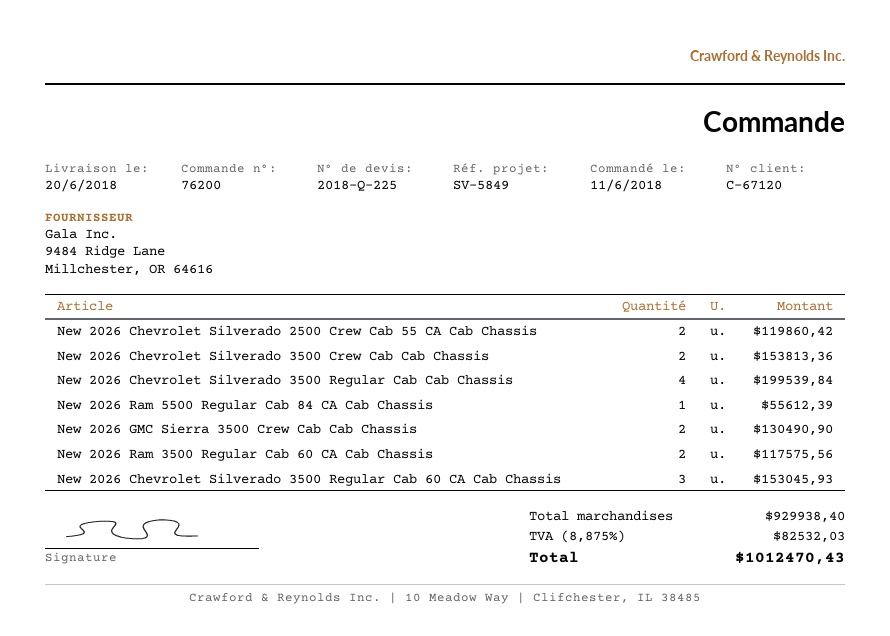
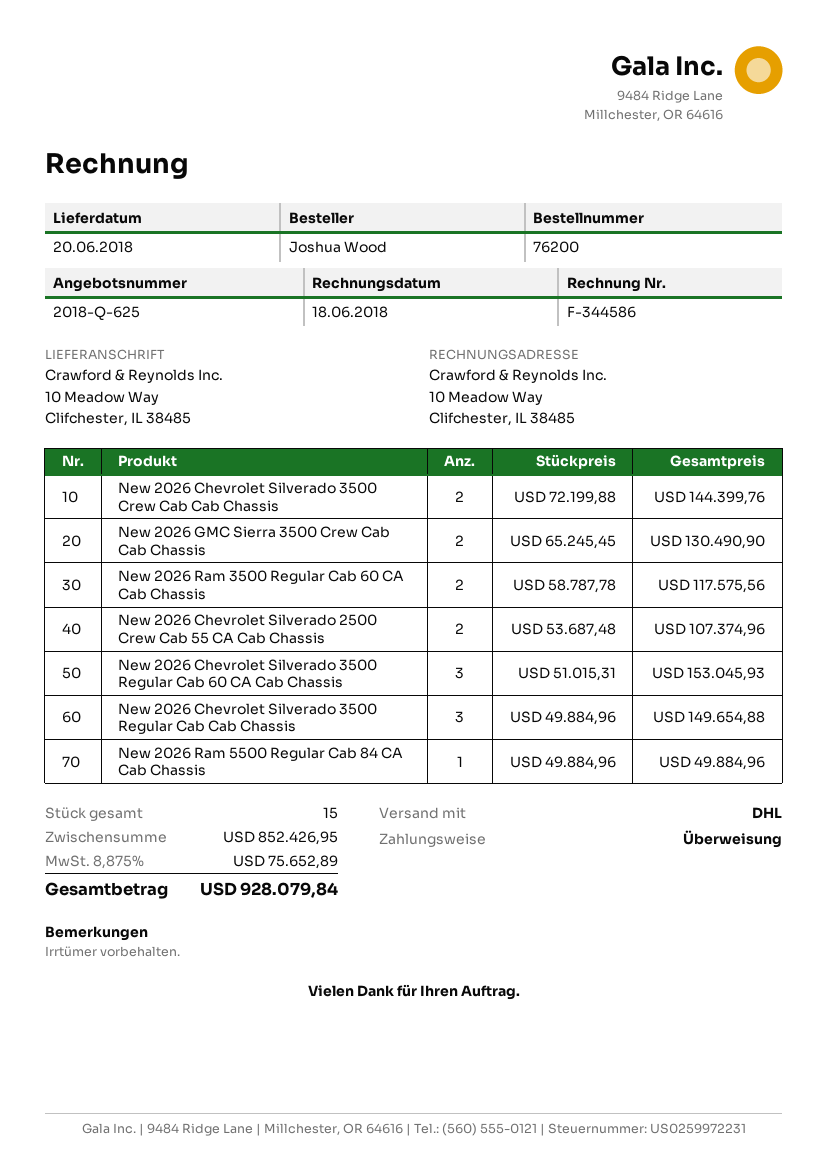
quote number: 2018-Q-225 -> 2018-Q-625
New 2026 Chevrolet Silverado 2500 Crew Cab 55 CA Cab Chassis: 2 for 119860.42 -> 2 for 107374.96
New 2026 Chevrolet Silverado 3500 Crew Cab Cab Chassis: 2 for 153813.36 -> 2 for 144399.76
New 2026 Chevrolet Silverado 3500 Regular Cab Cab Chassis: 4 for 199539.84 -> 3 for 149654.88
New 2026 Ram 5500 Regular Cab 84 CA Cab Chassis: 1 for 55612.39 -> 1 for 49884.96
subtotal: 929938.40 -> 852426.95
tax: 8.875% = 82532.03 -> 8.875% = 75652.89
total: 1012470.43 -> 928079.84

